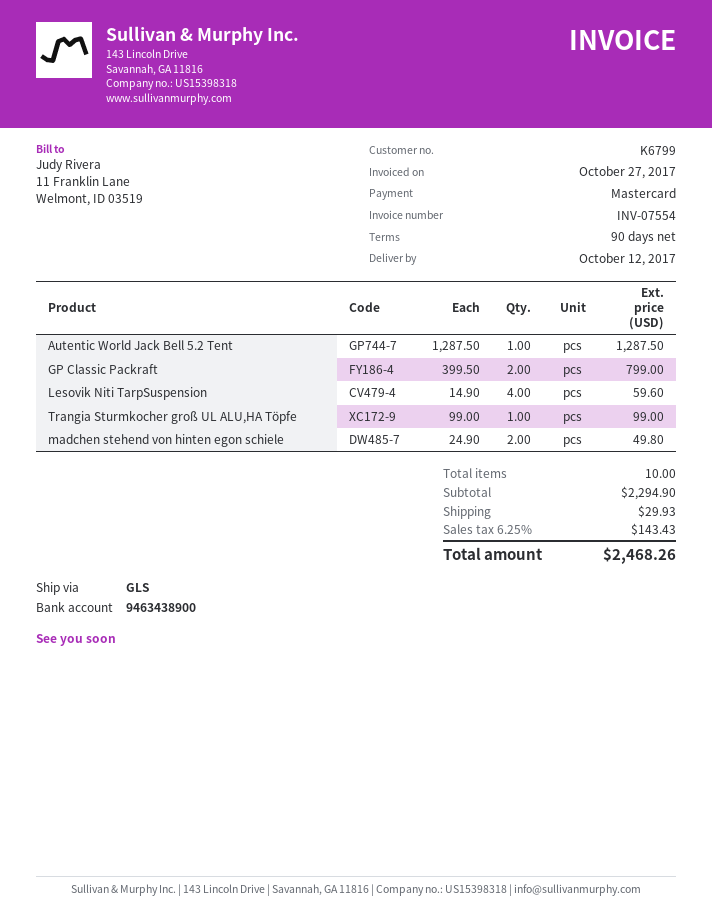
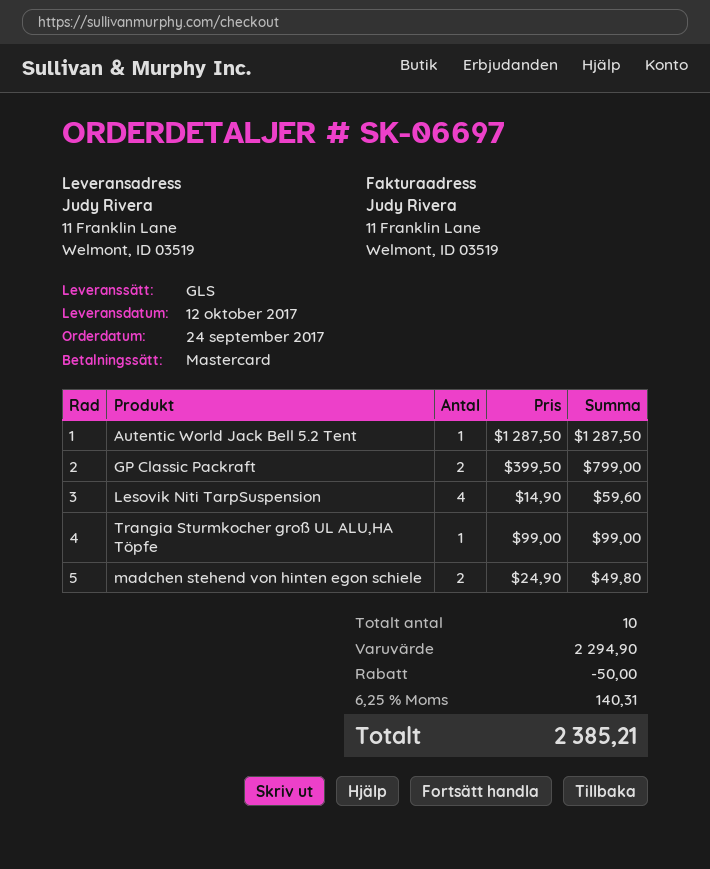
discount: none -> 50.00
shipping: 29.93 -> none
tax: 6.25% = 143.43 -> 6.25% = 140.31
total: 2468.26 -> 2385.21

